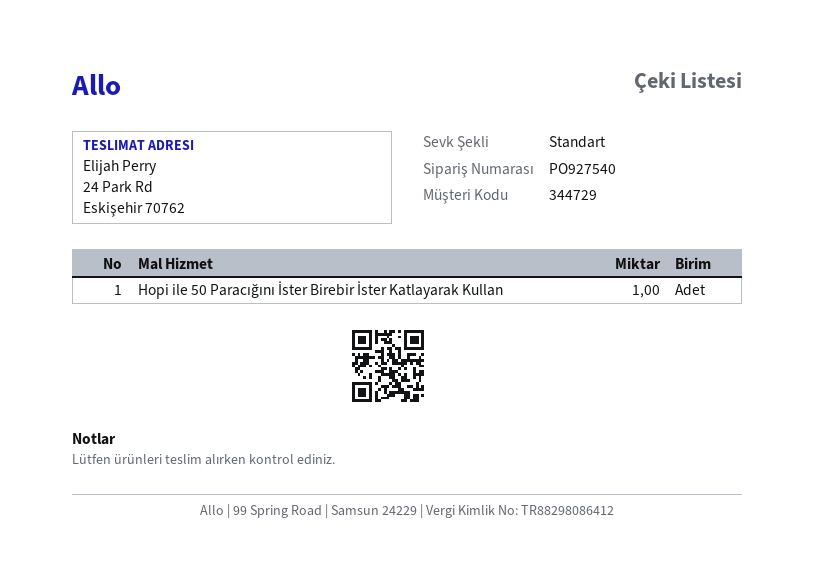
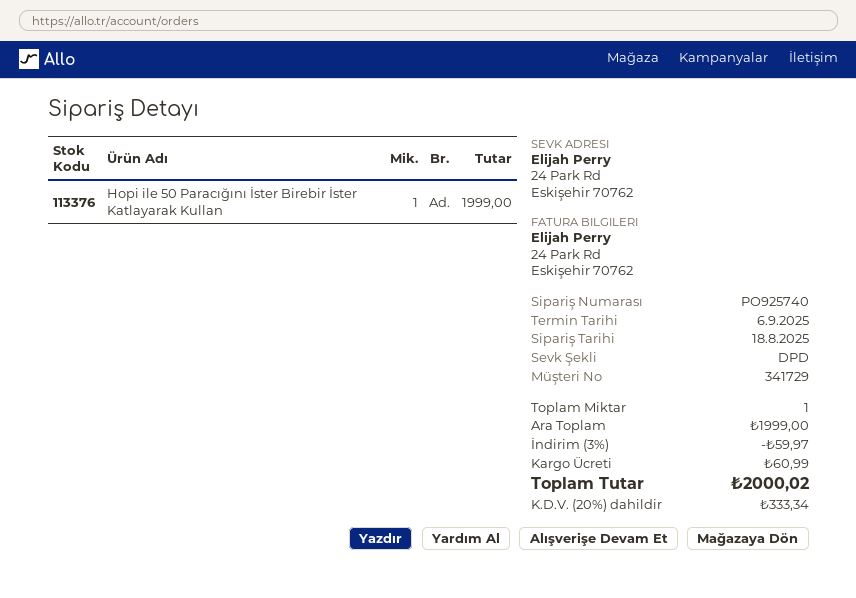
order number: PO927540 -> PO925740
customer number: 344729 -> 341729
shipping method: standard -> DPD

